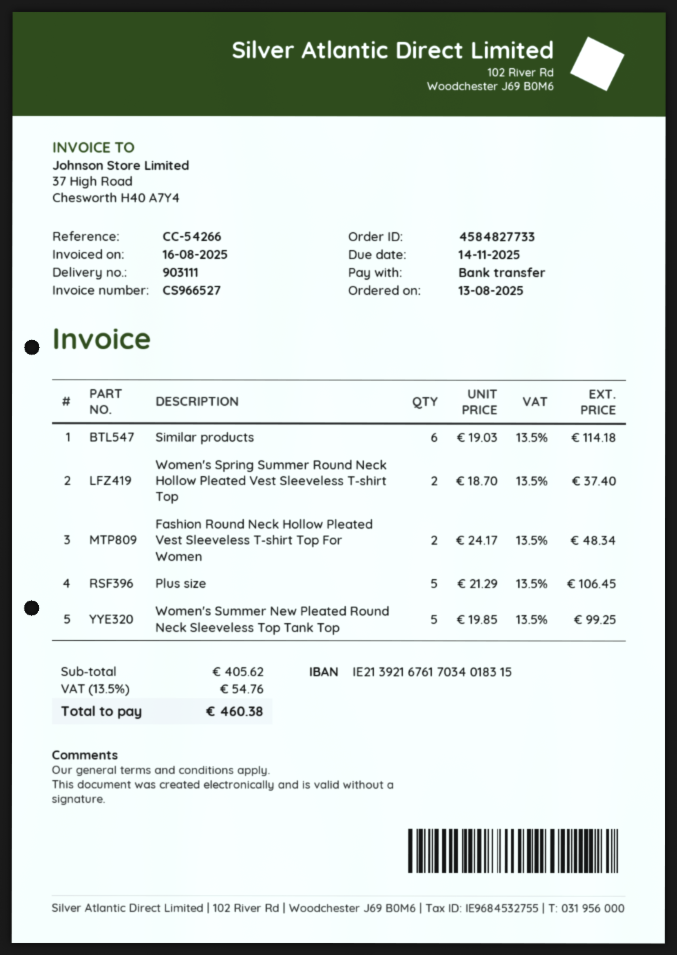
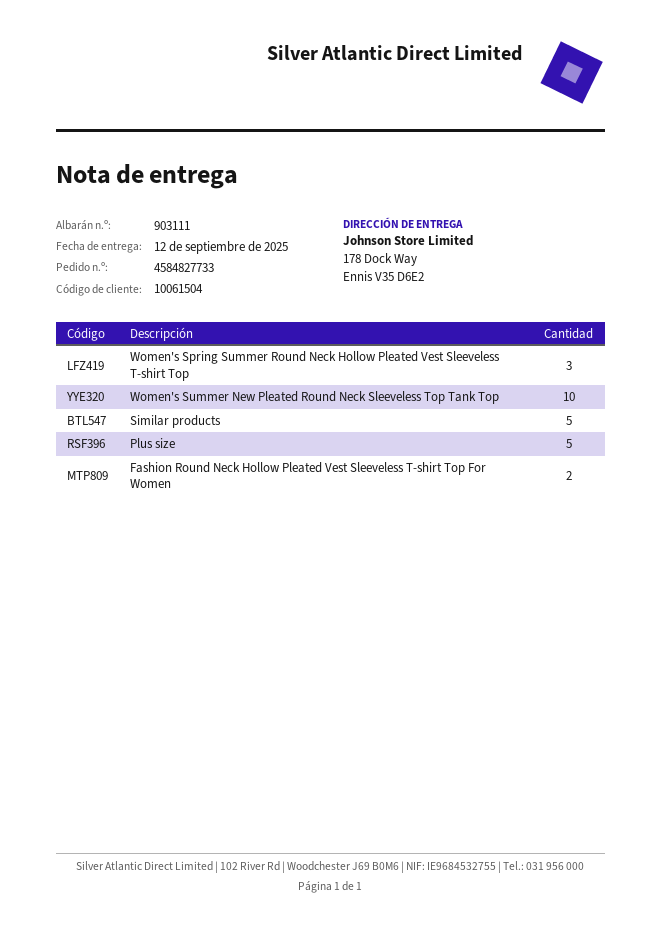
Similar products: 6 -> 5
Women's Spring Summer Round Neck Hollow Pleated Vest Sleeveless T-shirt Top: 2 -> 3
Women's Summer New Pleated Round Neck Sleeveless Top Tank Top: 5 -> 10

